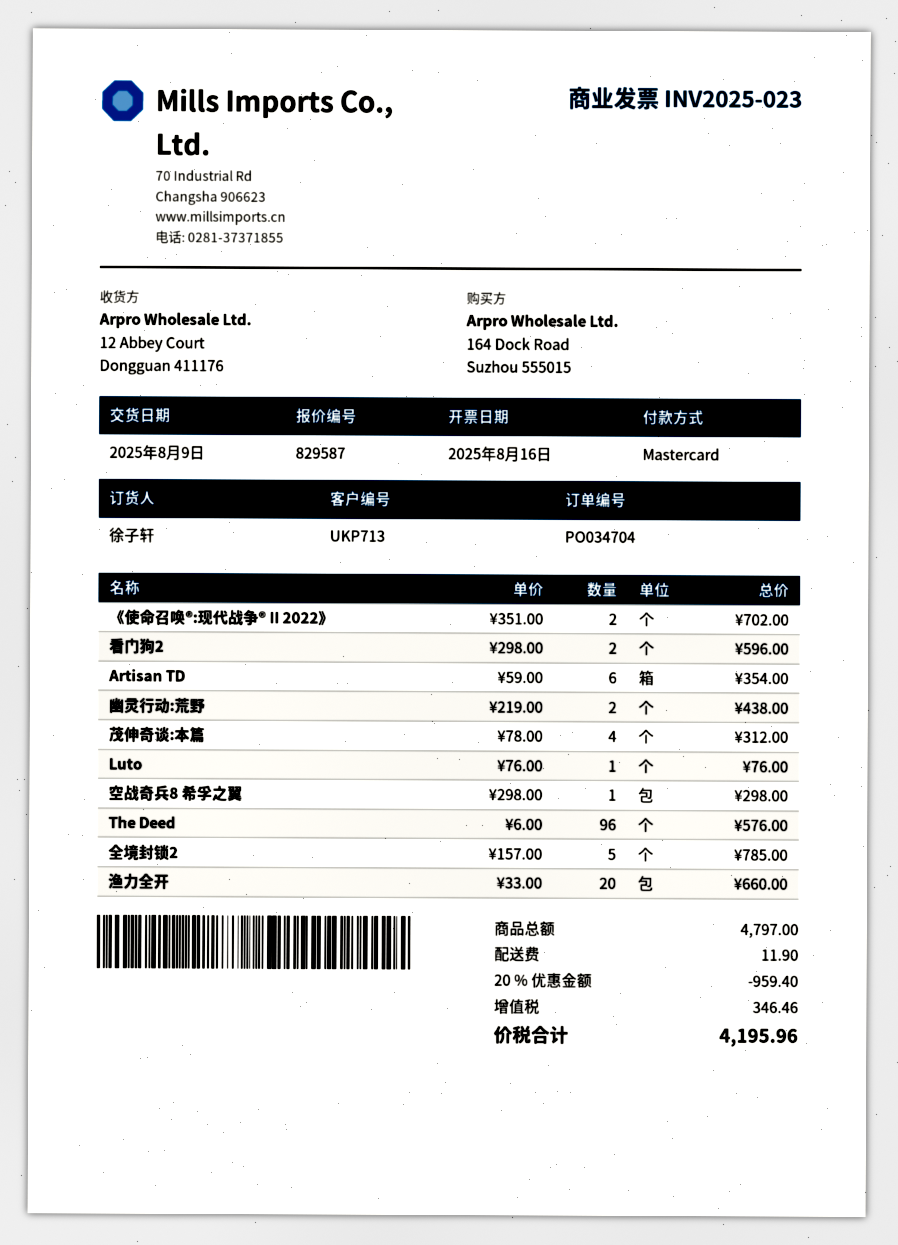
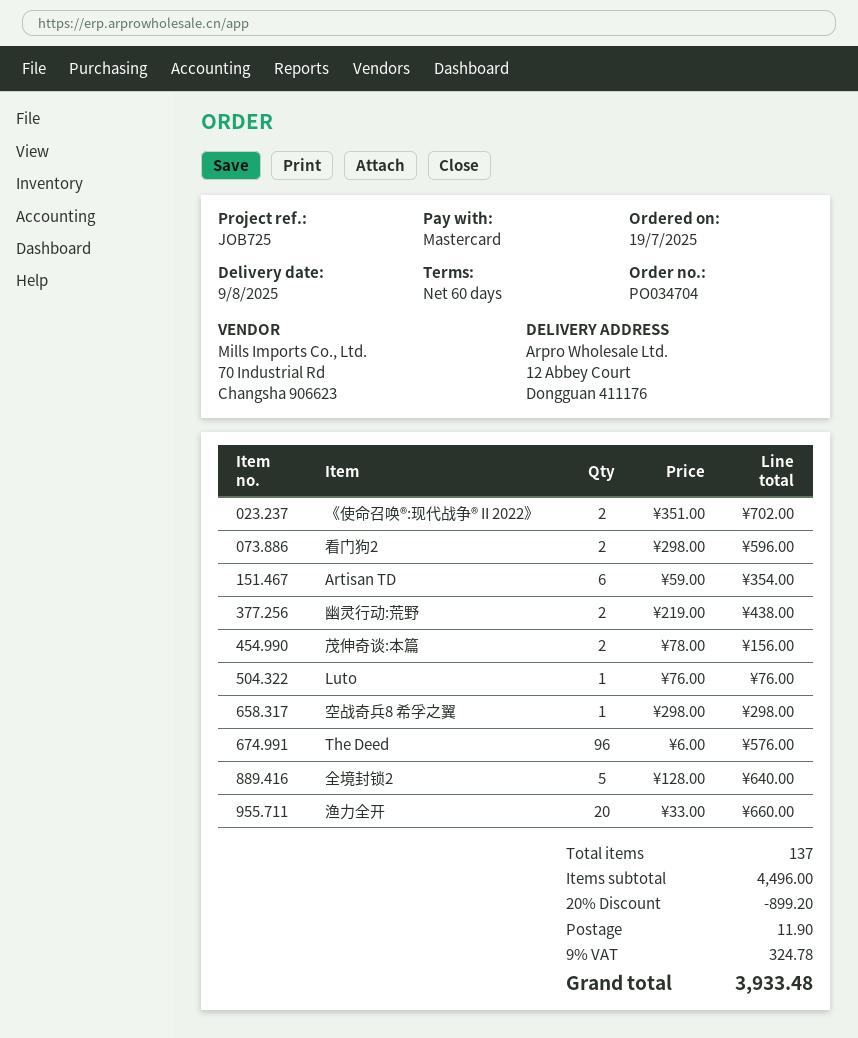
茂伸奇谈:本篇: 4 x 78.00 = 312.00 -> 2 x 78.00 = 156.00
全境封锁2: 5 x 157.00 = 785.00 -> 5 x 128.00 = 640.00
subtotal: 4797.00 -> 4496.00
discount: 20% = 959.40 -> 20% = 899.20
tax: 346.46 -> 324.78
total: 4195.96 -> 3933.48

